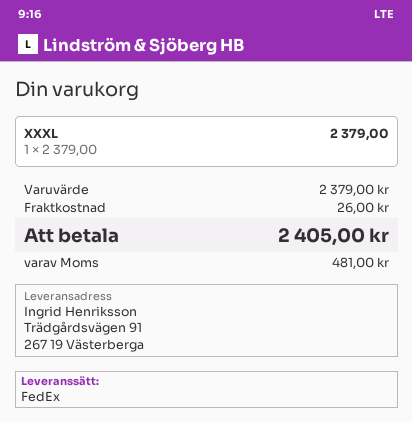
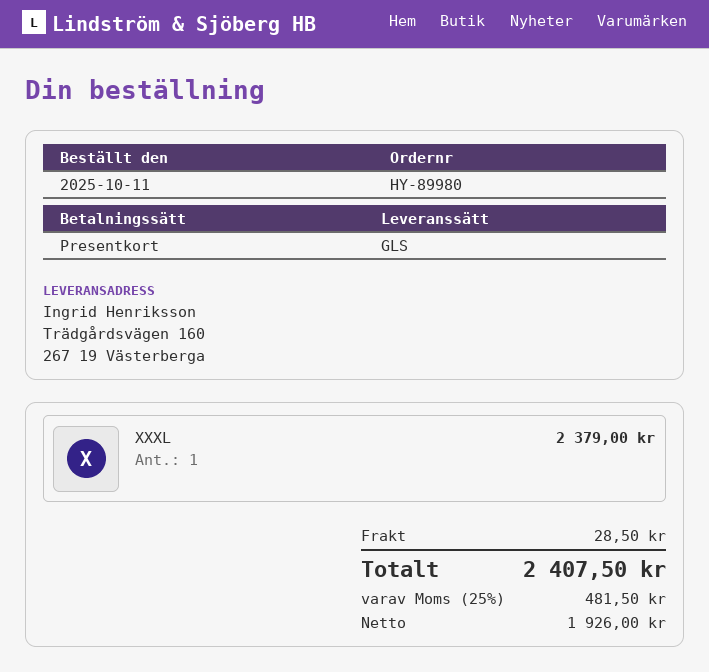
shipping method: FedEx -> GLS
ship to: Trädgårdsvägen 91, 267 19 Västerberga -> Trädgårdsvägen 160, 267 19 Västerberga
shipping: 26.00 -> 28.50
tax: 481.00 -> 481.50
total: 2405.00 -> 2407.50

